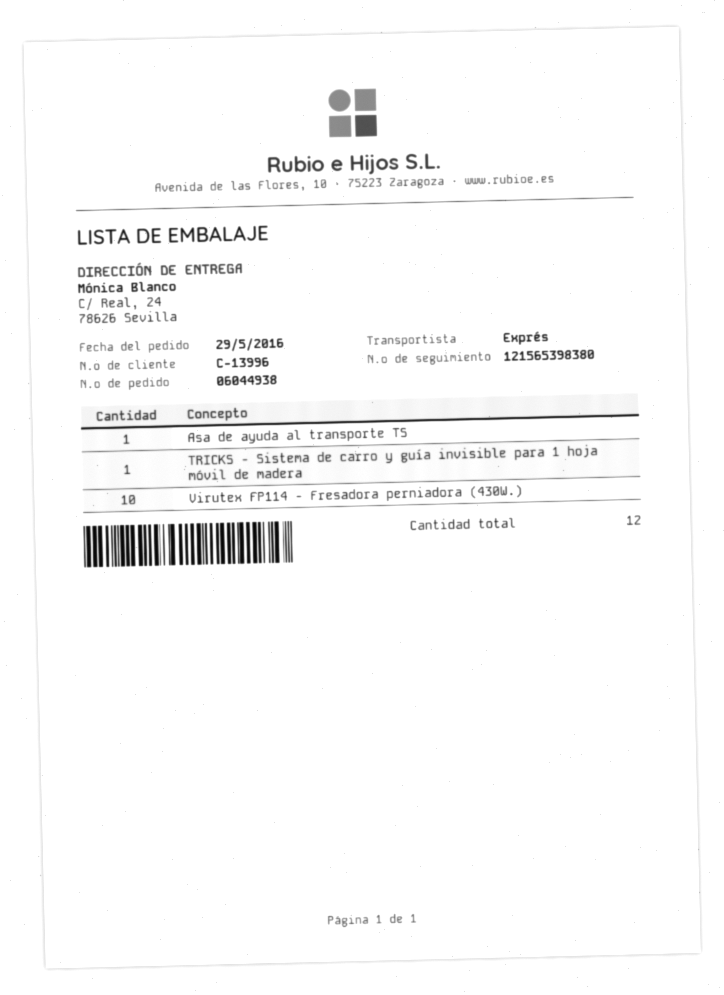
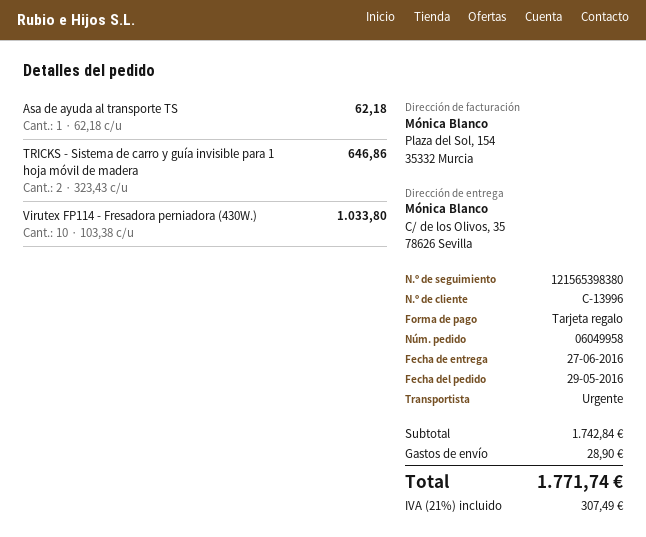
order number: 06044938 -> 06049958
ship to: C/ Real, 24, 78626 Sevilla -> C/ de los Olivos, 35, 78626 Sevilla
TRICKS - Sistema de carro y guía invisible para 1 hoja móvil de madera: 1 -> 2

